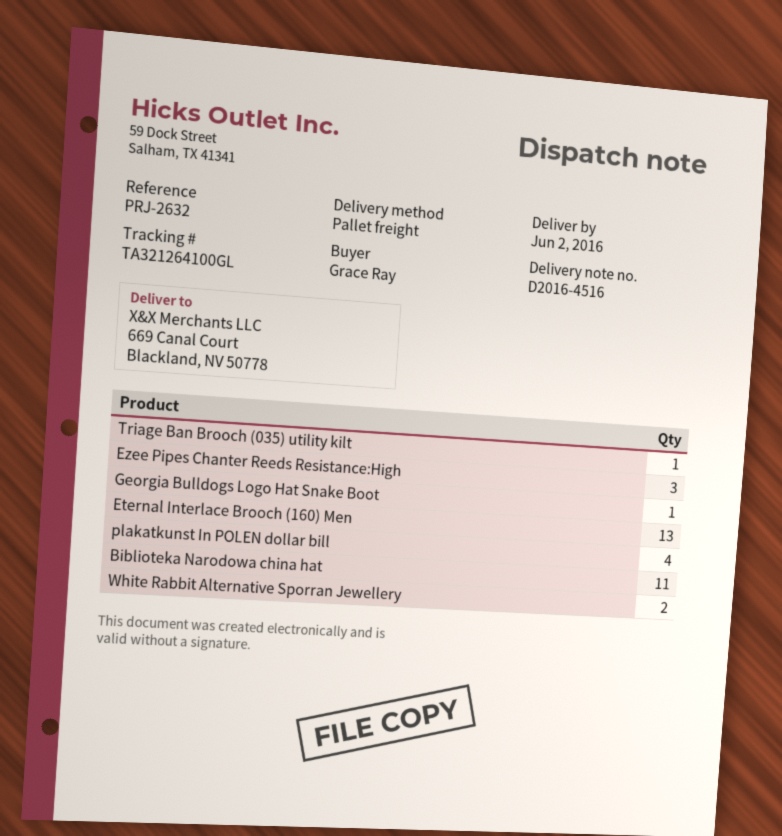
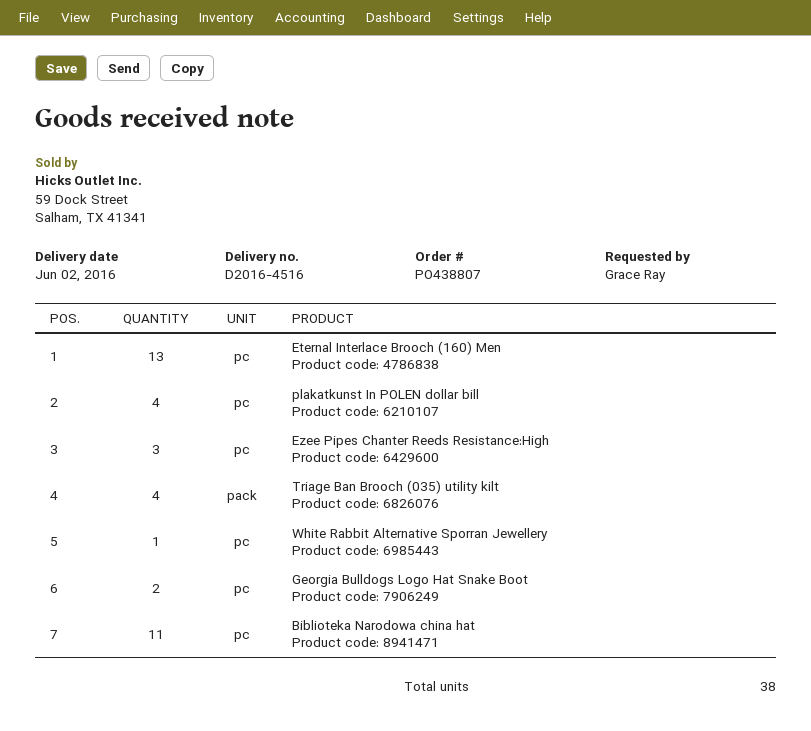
Triage Ban Brooch (035) utility kilt: 1 -> 4
Georgia Bulldogs Logo Hat Snake Boot: 1 -> 2
White Rabbit Alternative Sporran Jewellery: 2 -> 1

